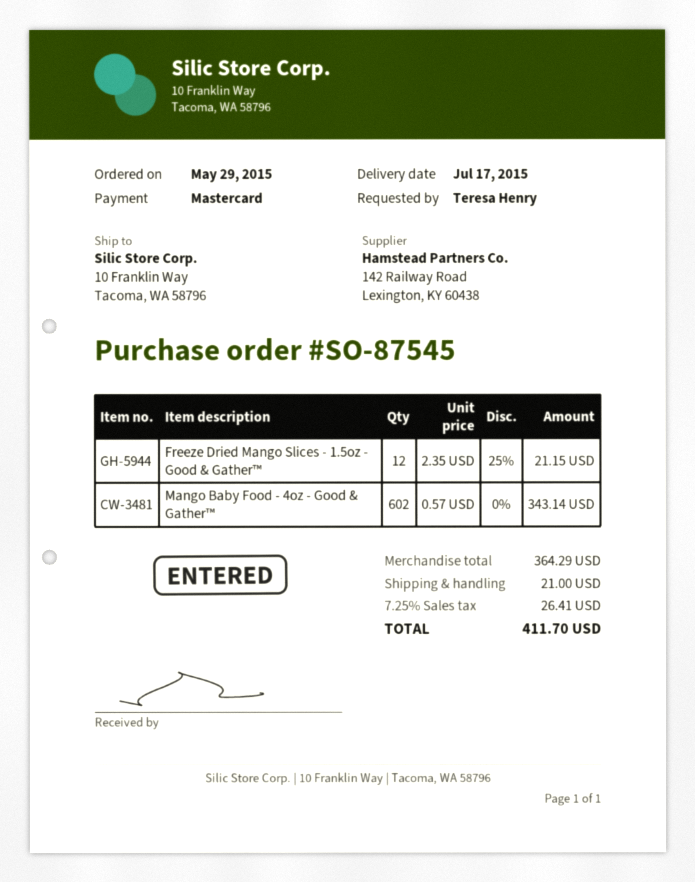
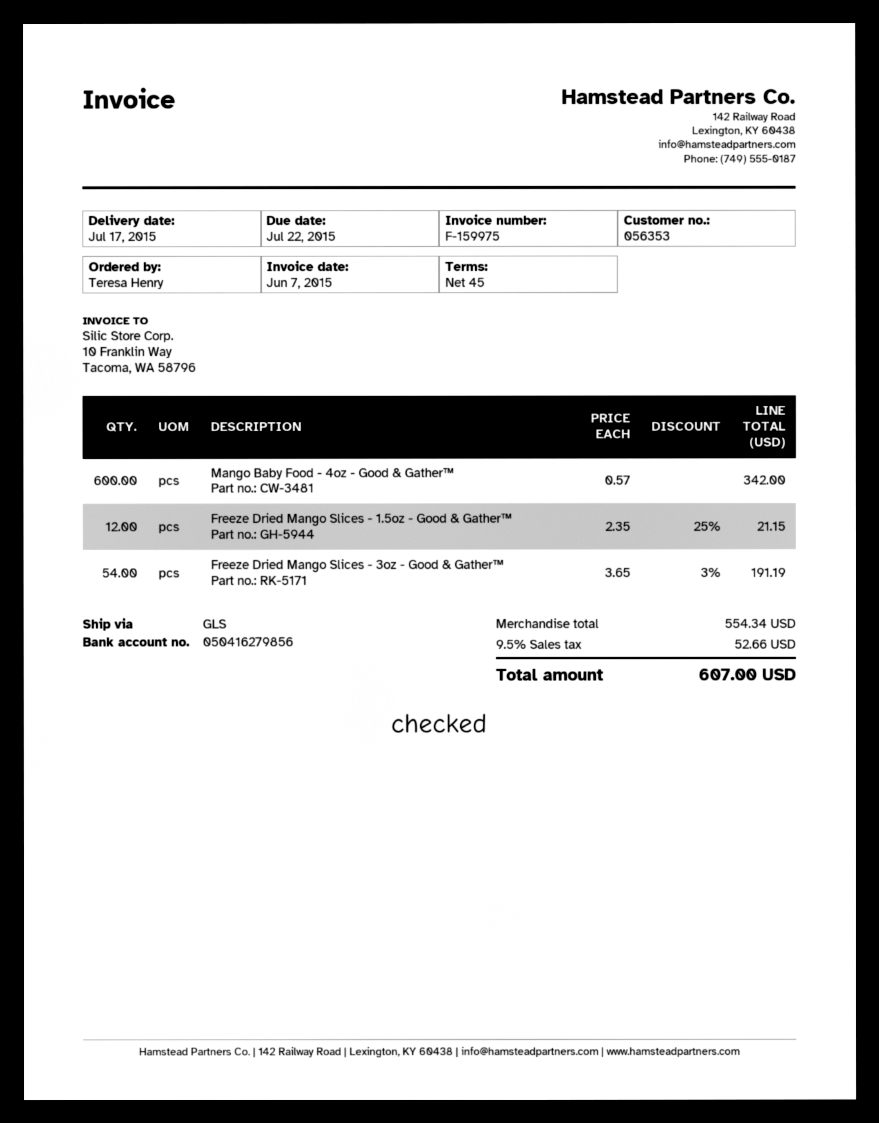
Mango Baby Food - 4oz - Good & Gather™: 602 x 0.57 = 343.14 -> 600 x 0.57 = 342.00
Freeze Dried Mango Slices - 3oz - Good & Gather™: none -> 54 x 3.65 - 3% = 191.19
subtotal: 364.29 -> 554.34
shipping: 21.00 -> none
tax: 7.25% = 26.41 -> 9.5% = 52.66
total: 411.70 -> 607.00

